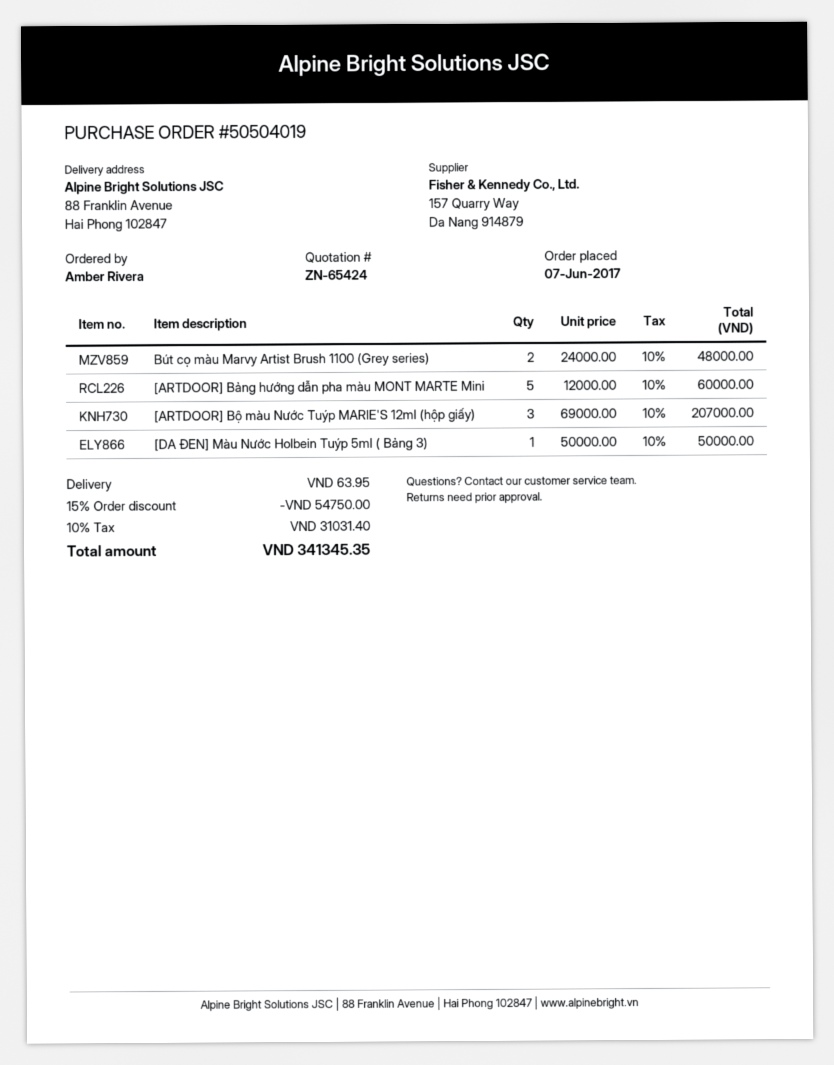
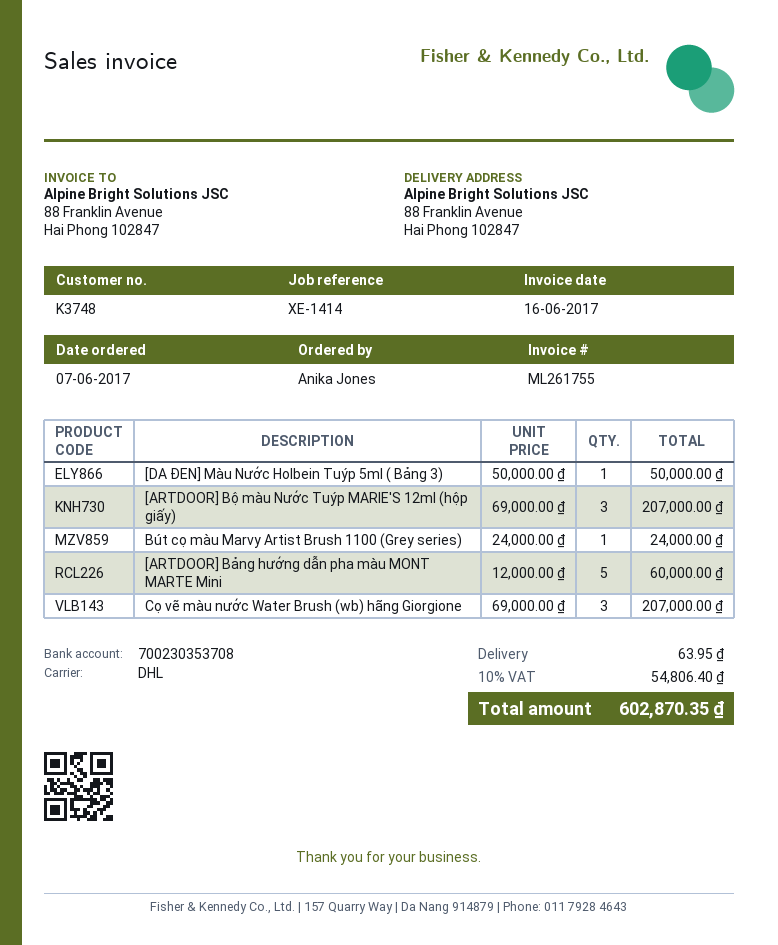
ordered by: Amber Rivera -> Anika Jones
Bút cọ màu Marvy Artist Brush 1100 (Grey series): 2 x 24000.00 = 48000.00 -> 1 x 24000.00 = 24000.00
Cọ vẽ màu nước Water Brush (wb) hãng Giorgione: none -> 3 x 69000.00 = 207000.00
discount: 15% = 54750.00 -> none
tax: 10% = 31031.40 -> 10% = 54806.40
total: 341345.35 -> 602870.35

